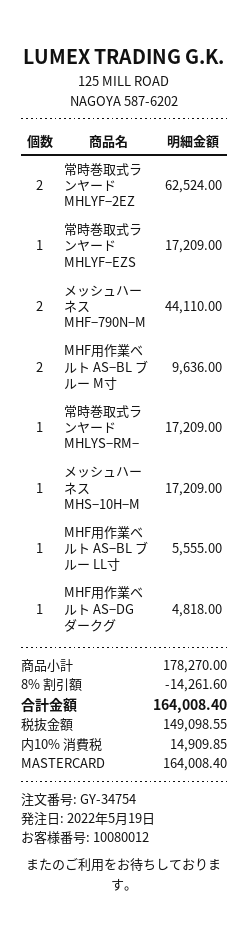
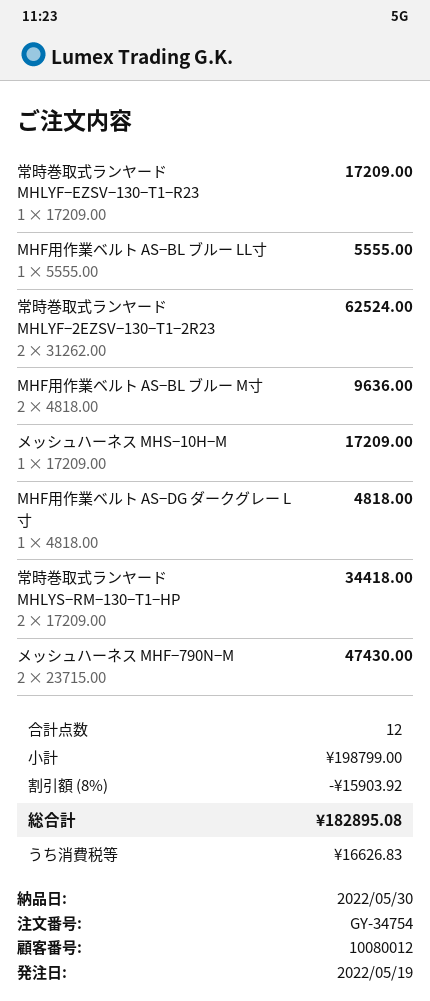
メッシュハーネス MHF−790N−M: 2 for 44110.00 -> 2 for 47430.00
常時巻取式ランヤード MHLYS−RM−: 1 for 17209.00 -> 2 for 34418.00
subtotal: 178270.00 -> 198799.00
discount: 8% = 14261.60 -> 8% = 15903.92
tax: 14909.85 -> 16626.83
total: 164008.40 -> 182895.08

